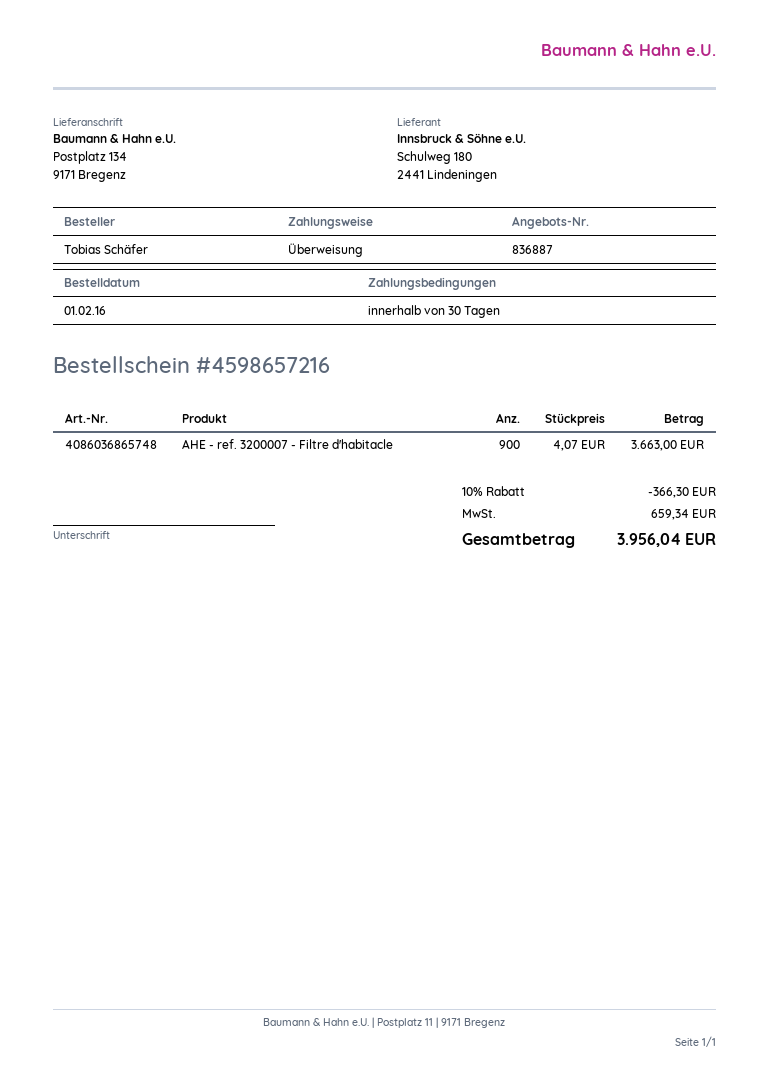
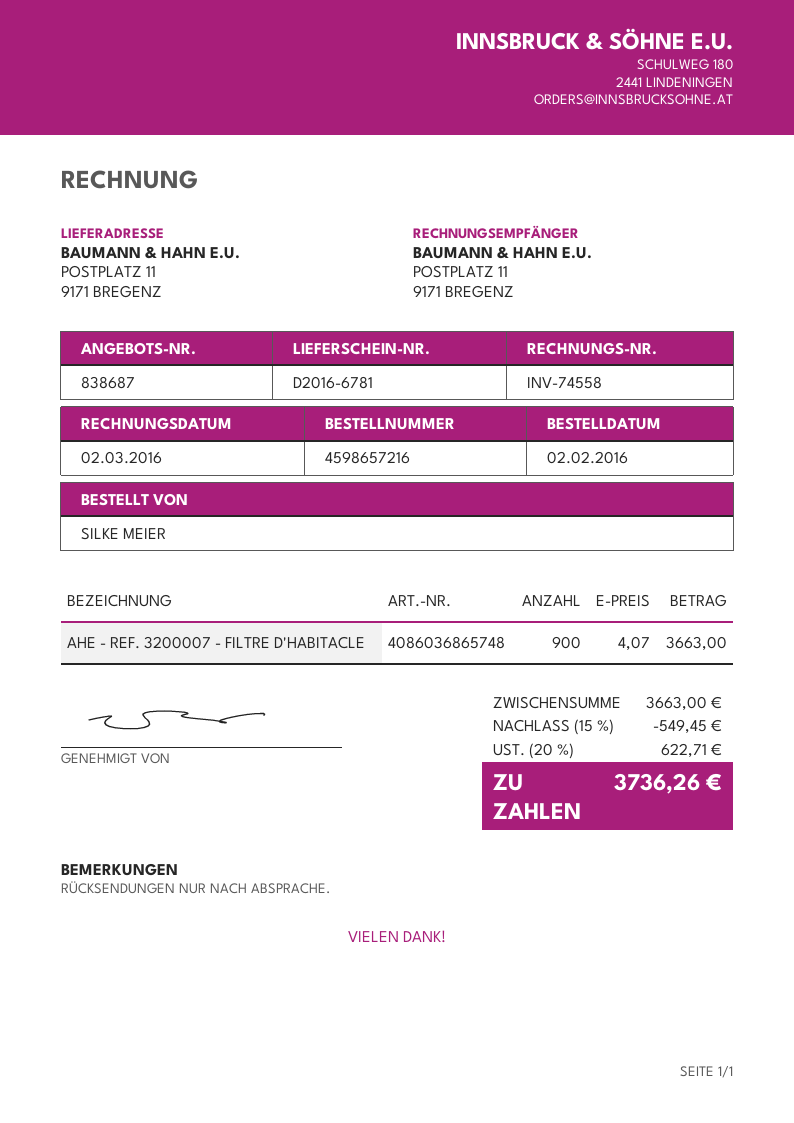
quote number: 836887 -> 838687
order date: 2016-02-01 -> 2016-02-02
ordered by: Tobias Schäfer -> SILKE MEIER
ship to: Postplatz 134, 9171 Bregenz -> POSTPLATZ 11, 9171 BREGENZ
discount: 10% = 366.30 -> 15% = 549.45
tax: 659.34 -> 622.71
total: 3956.04 -> 3736.26

